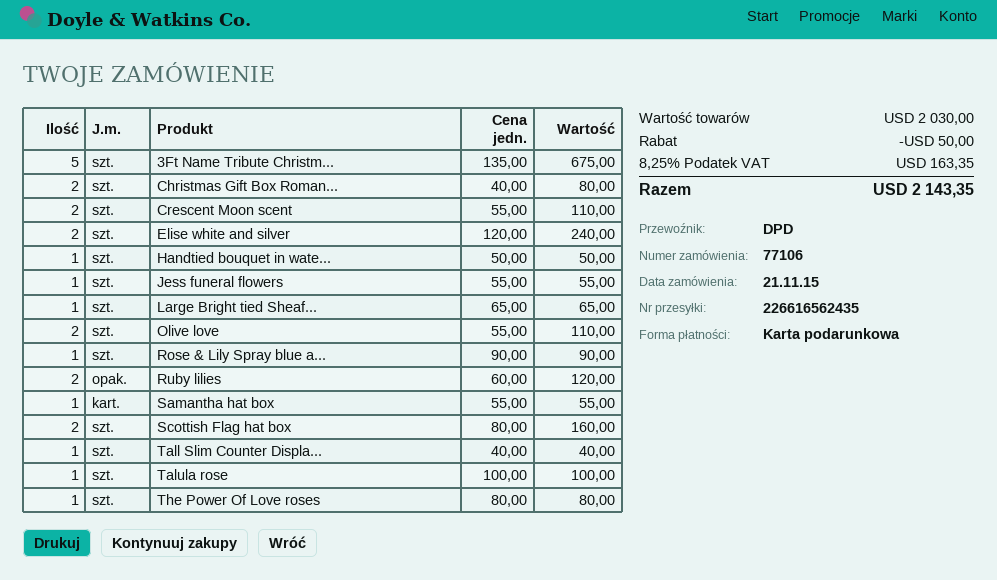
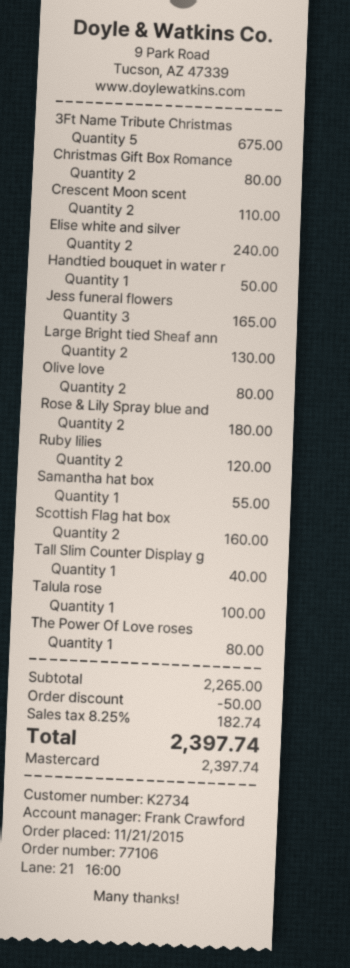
payment method: gift card -> Mastercard
Jess funeral flowers: 1 for 55.00 -> 3 for 165.00
Large Bright tied Sheaf...: 1 for 65.00 -> 2 for 130.00
Olive love: 2 for 110.00 -> 2 for 80.00
Rose & Lily Spray blue a...: 1 for 90.00 -> 2 for 180.00
subtotal: 2030.00 -> 2265.00
tax: 8.25% = 163.35 -> 8.25% = 182.74
total: 2143.35 -> 2397.74

